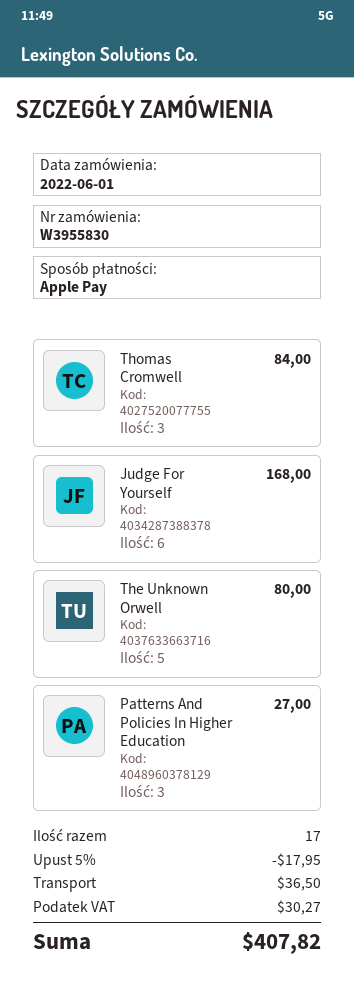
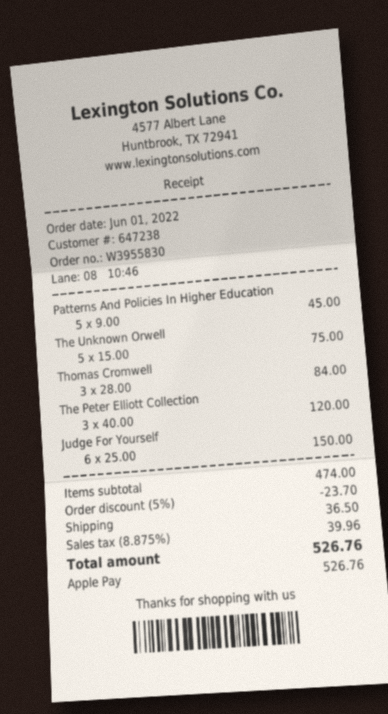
Judge For Yourself: 6 for 168.00 -> 6 for 150.00
The Unknown Orwell: 5 for 80.00 -> 5 for 75.00
Patterns And Policies In Higher Education: 3 for 27.00 -> 5 for 45.00
The Peter Elliott Collection: none -> 3 for 120.00
discount: 5% = 17.95 -> 5% = 23.70
tax: 30.27 -> 39.96
total: 407.82 -> 526.76

